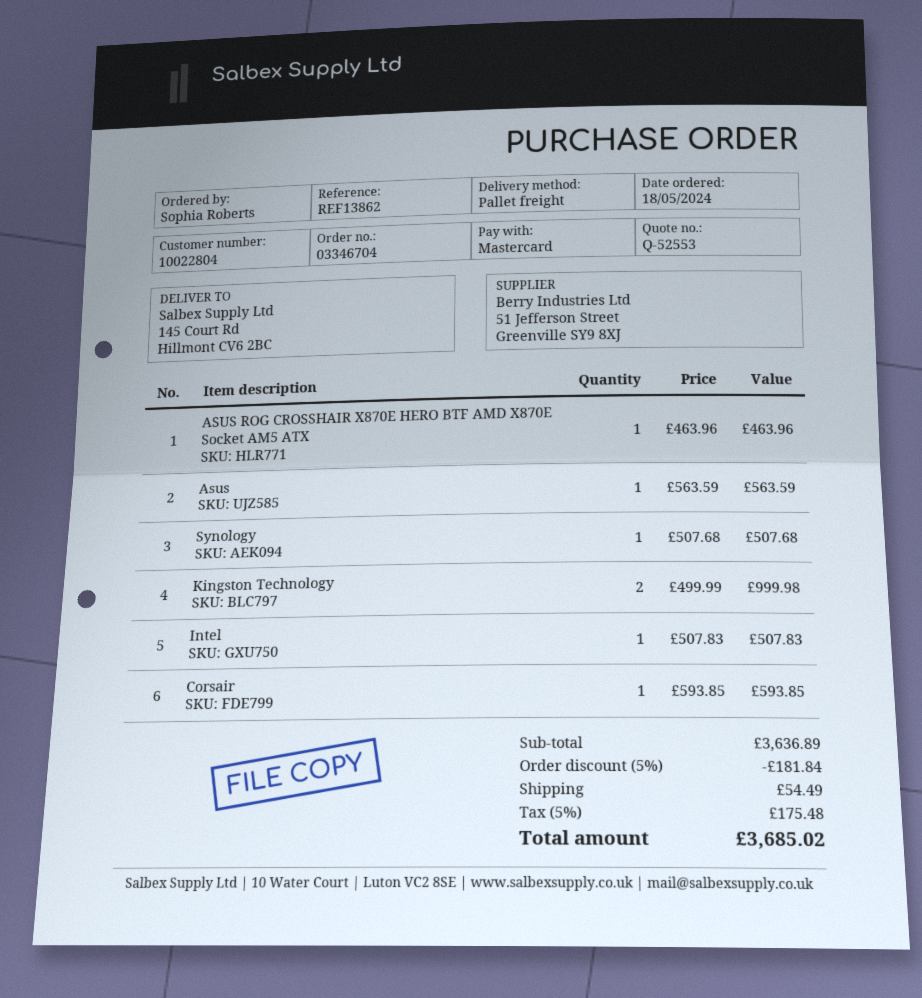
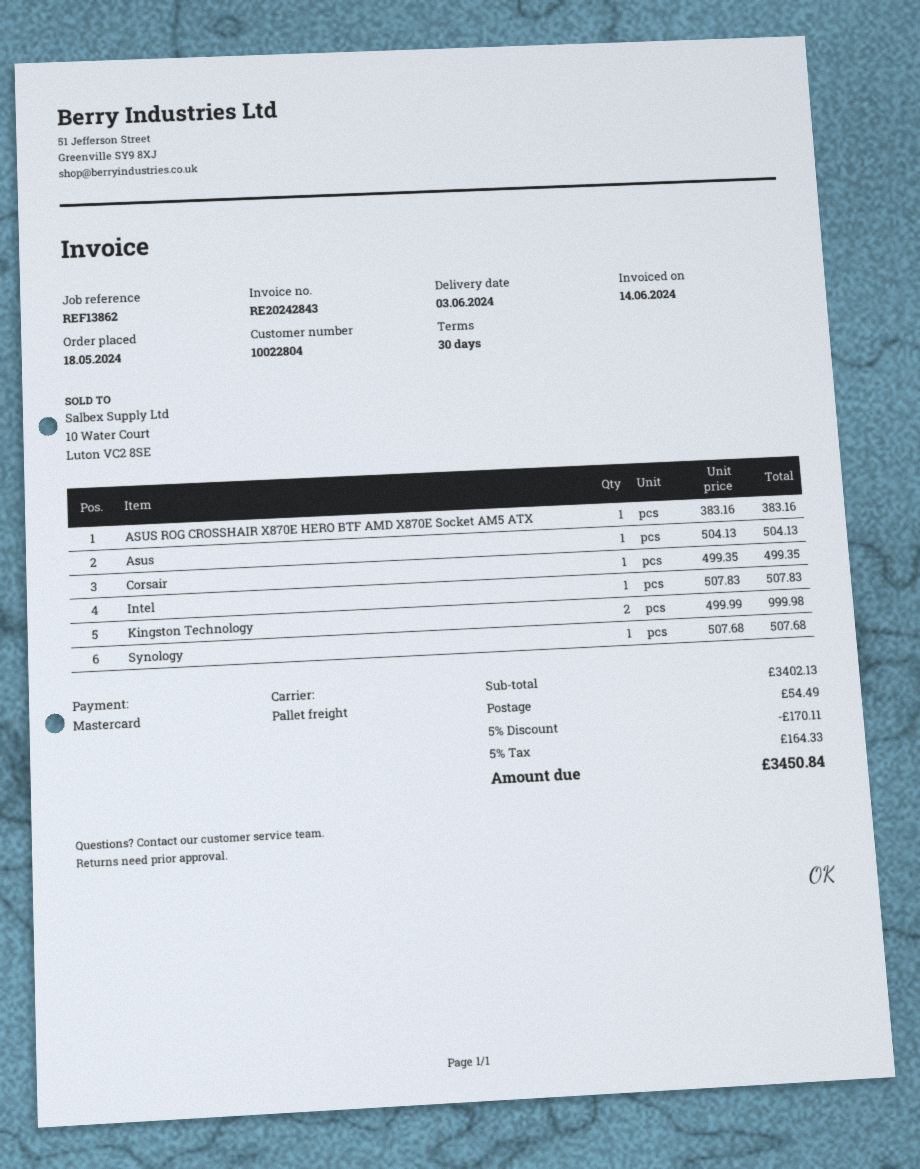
ASUS ROG CROSSHAIR X870E HERO BTF AMD X870E Socket AM5 ATX: 1 x 463.96 = 463.96 -> 1 x 383.16 = 383.16
Asus: 1 x 563.59 = 563.59 -> 1 x 504.13 = 504.13
Corsair: 1 x 593.85 = 593.85 -> 1 x 499.35 = 499.35
subtotal: 3636.89 -> 3402.13
discount: 5% = 181.84 -> 5% = 170.11
tax: 5% = 175.48 -> 5% = 164.33
total: 3685.02 -> 3450.84

